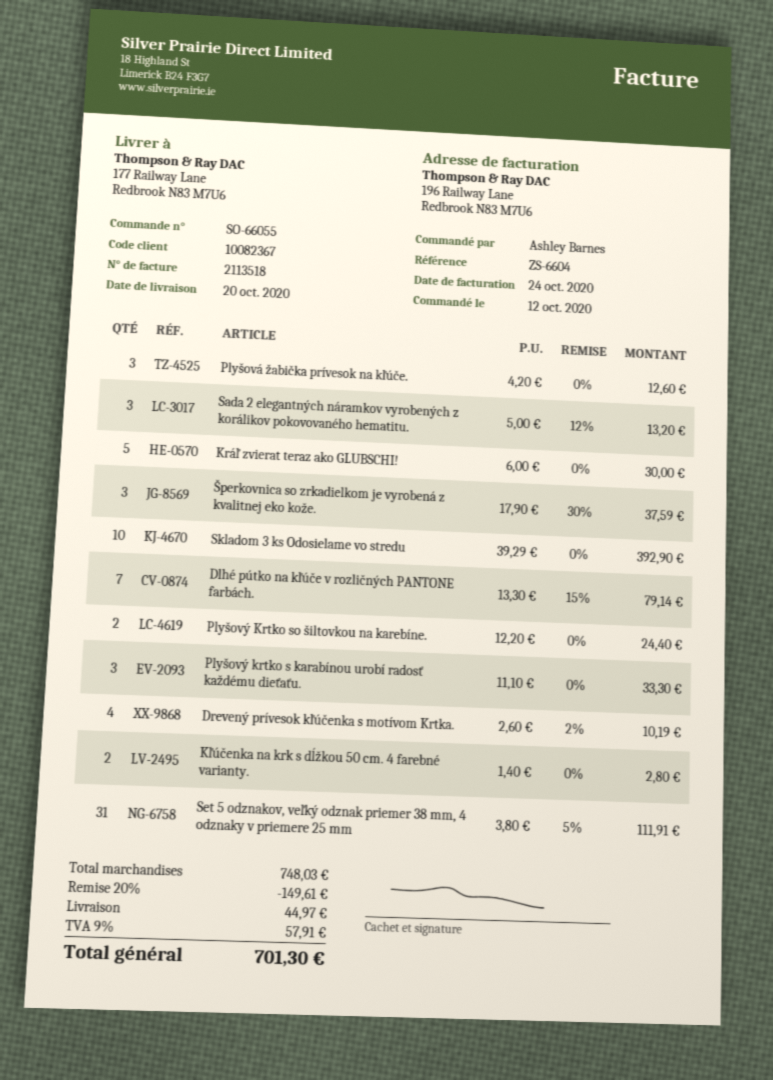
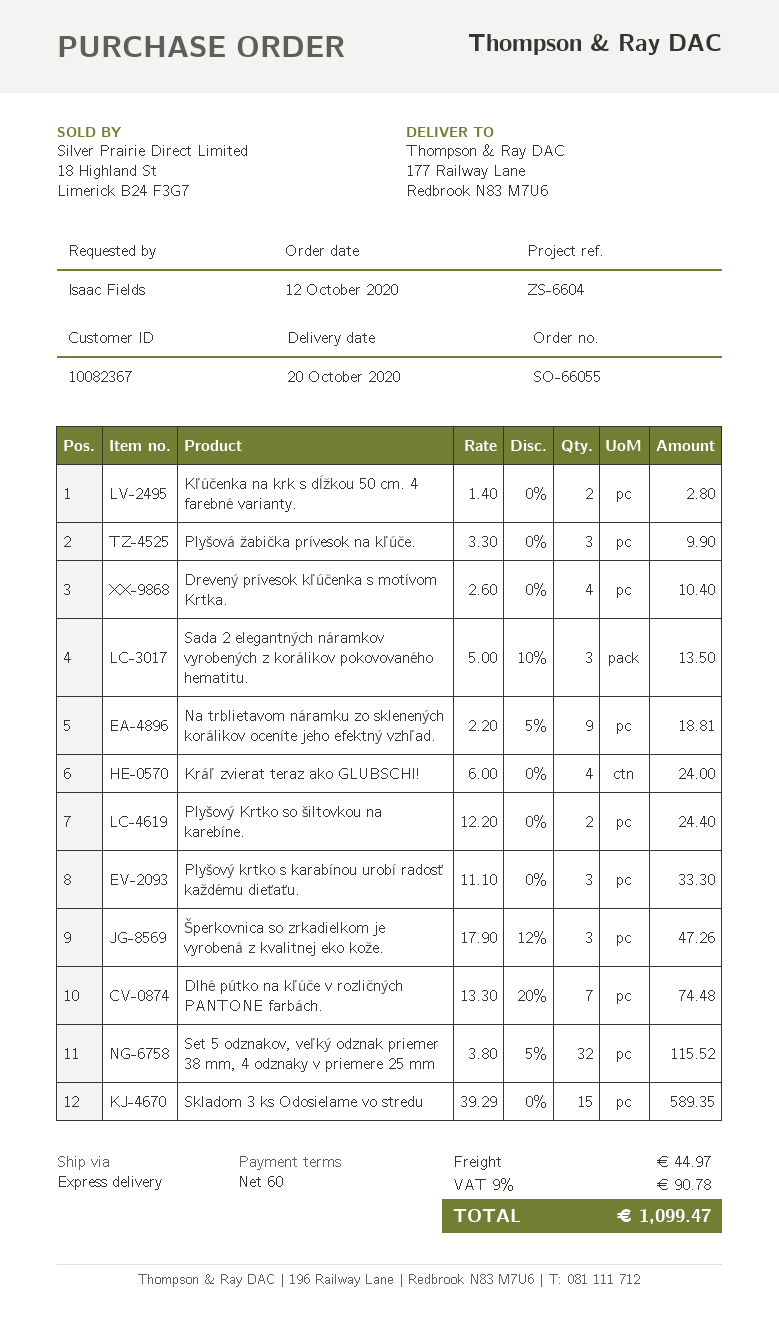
ordered by: Ashley Barnes -> Isaac Fields
Plyšová žabička prívesok na kľúče.: 3 x 4.20 = 12.60 -> 3 x 3.30 = 9.90
Sada 2 elegantných náramkov vyrobených z korálikov pokovovaného hematitu.: 3 x 5.00 - 12% = 13.20 -> 3 x 5.00 - 10% = 13.50
Kráľ zvierat teraz ako GLUBSCHI!: 5 x 6.00 = 30.00 -> 4 x 6.00 = 24.00
Šperkovnica so zrkadielkom je vyrobená z kvalitnej eko kože.: 3 x 17.90 - 30% = 37.59 -> 3 x 17.90 - 12% = 47.26
Skladom 3 ks Odosielame vo stredu: 10 x 39.29 = 392.90 -> 15 x 39.29 = 589.35
Dlhé pútko na kľúče v rozličných PANTONE farbách.: 7 x 13.30 - 15% = 79.14 -> 7 x 13.30 - 20% = 74.48
Drevený prívesok kľúčenka s motívom Krtka.: 4 x 2.60 - 2% = 10.19 -> 4 x 2.60 = 10.40
Set 5 odznakov, veľký odznak priemer 38 mm, 4 odznaky v priemere 25 mm: 31 x 3.80 - 5% = 111.91 -> 32 x 3.80 - 5% = 115.52
Na trblietavom náramku zo sklenených korálikov oceníte jeho efektný vzhľad.: none -> 9 x 2.20 - 5% = 18.81
discount: 20% = 149.61 -> none
tax: 9% = 57.91 -> 9% = 90.78
total: 701.30 -> 1099.47

